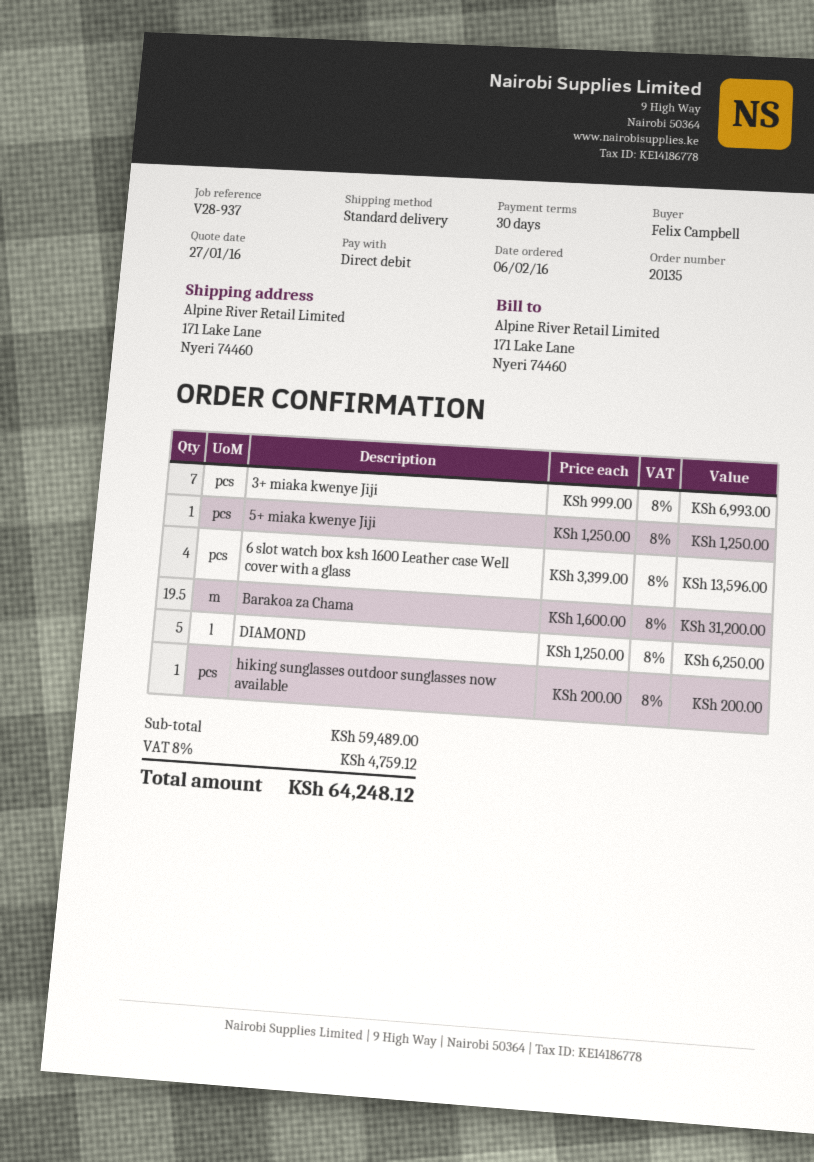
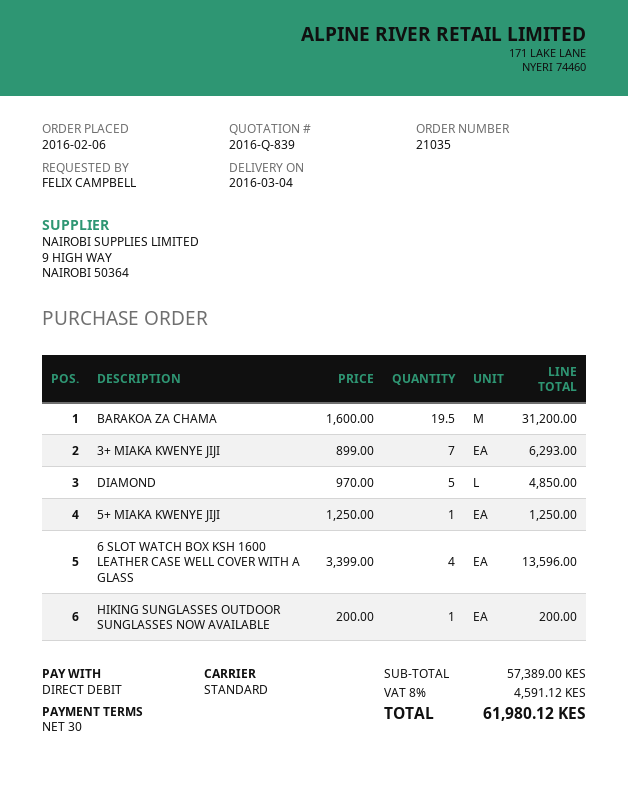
order number: 20135 -> 21035
3+ miaka kwenye Jiji: 7 x 999.00 = 6993.00 -> 7 x 899.00 = 6293.00
DIAMOND: 5 x 1250.00 = 6250.00 -> 5 x 970.00 = 4850.00
subtotal: 59489.00 -> 57389.00
tax: 8% = 4759.12 -> 8% = 4591.12
total: 64248.12 -> 61980.12

